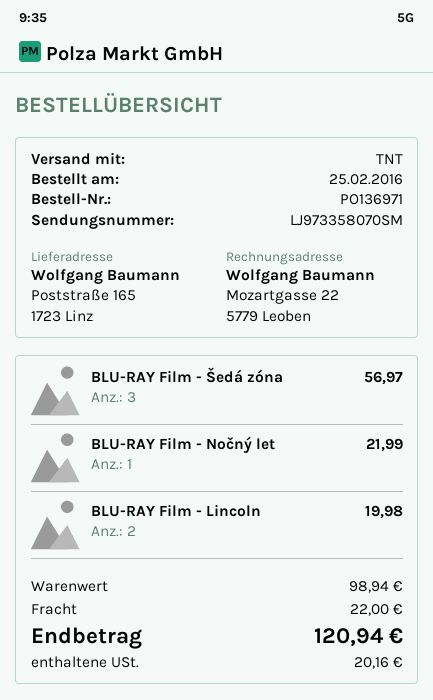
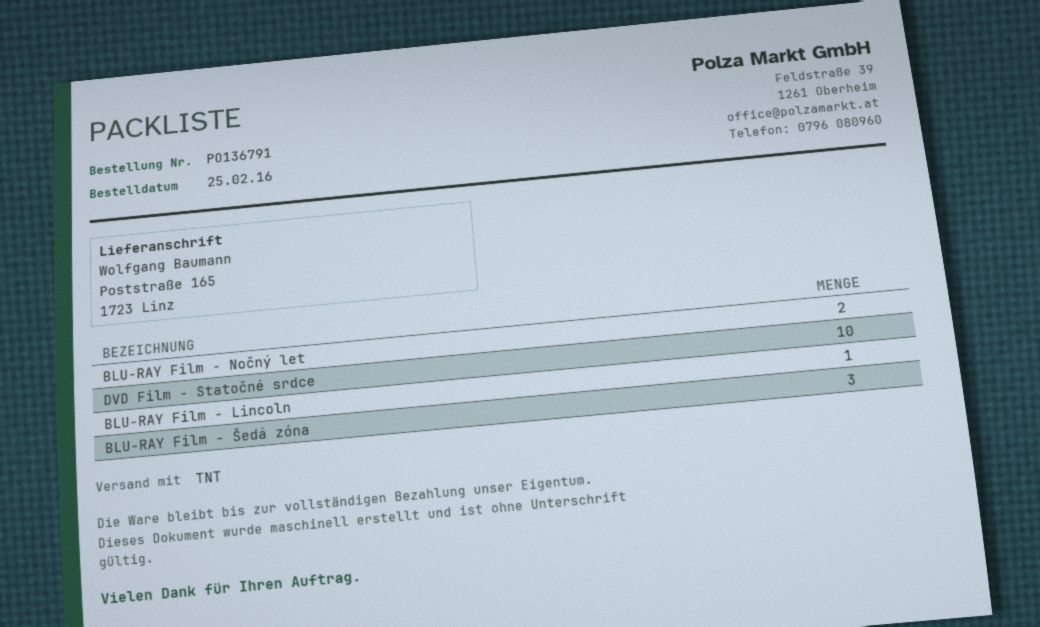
order number: PO136971 -> PO136791
BLU-RAY Film - Nočný let: 1 -> 2
BLU-RAY Film - Lincoln: 2 -> 1
DVD Film - Statočné srdce: none -> 10

